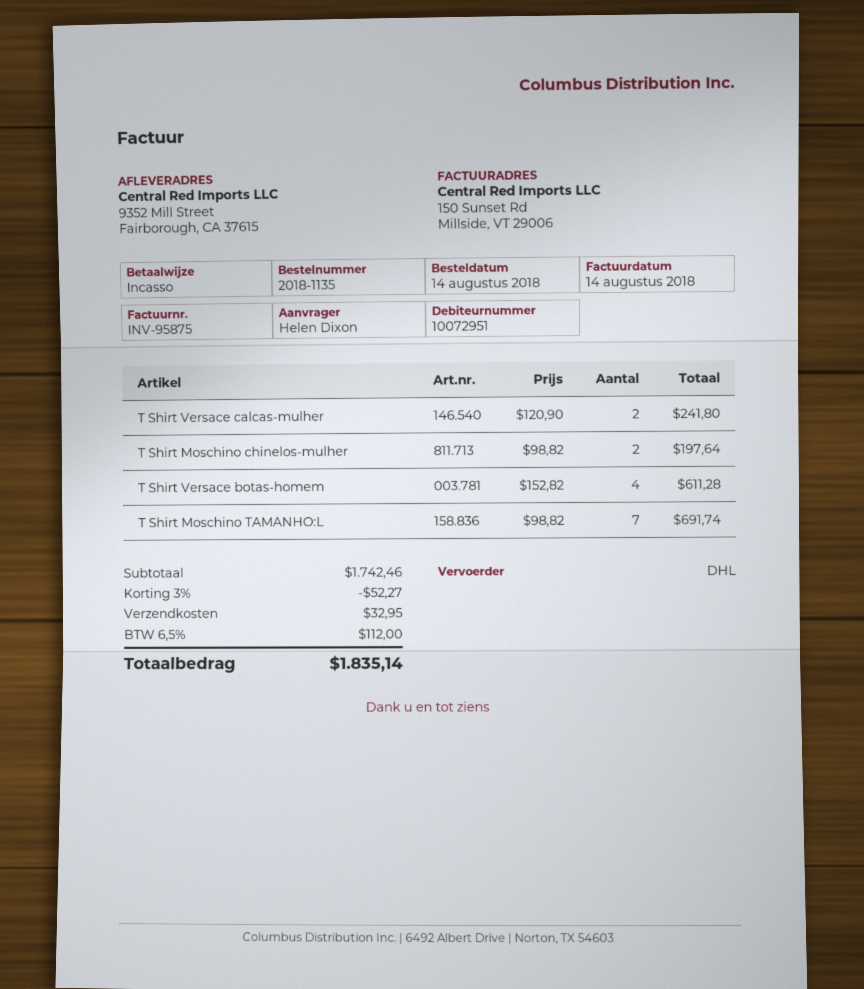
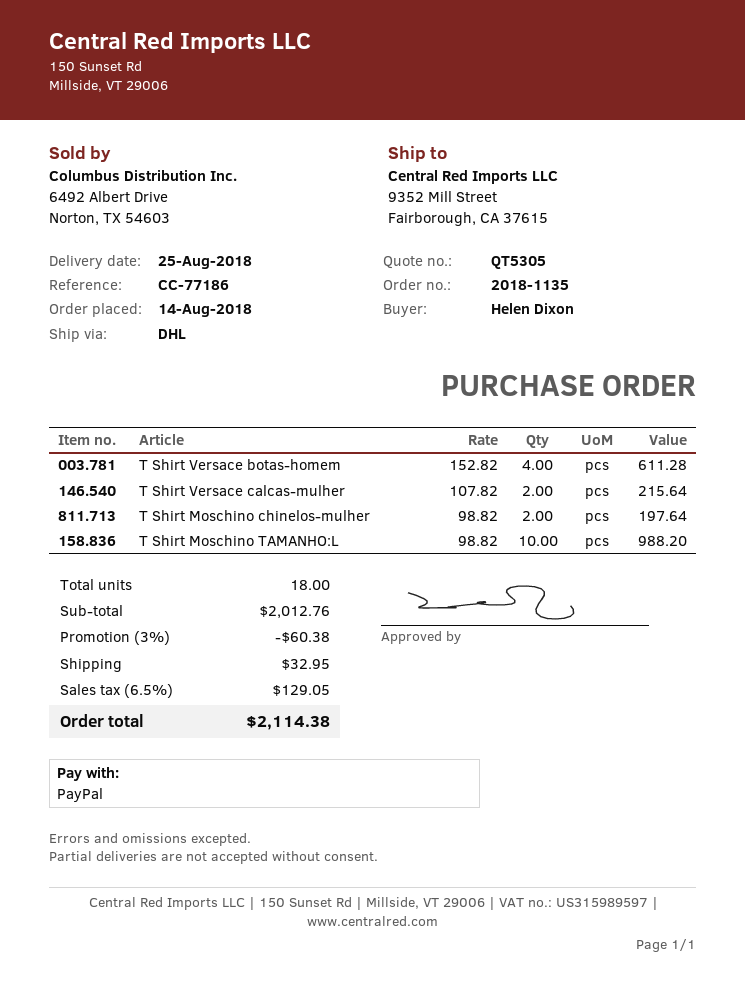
payment method: direct debit -> PayPal
T Shirt Versace calcas-mulher: 2 x 120.90 = 241.80 -> 2 x 107.82 = 215.64
T Shirt Moschino TAMANHO:L: 7 x 98.82 = 691.74 -> 10 x 98.82 = 988.20
subtotal: 1742.46 -> 2012.76
discount: 3% = 52.27 -> 3% = 60.38
tax: 6.5% = 112.00 -> 6.5% = 129.05
total: 1835.14 -> 2114.38

